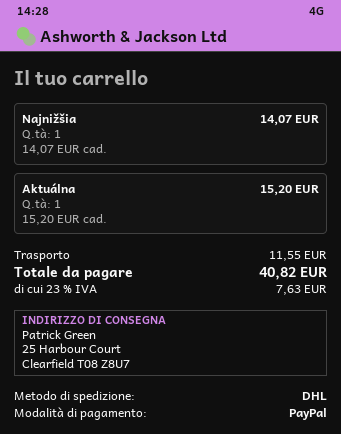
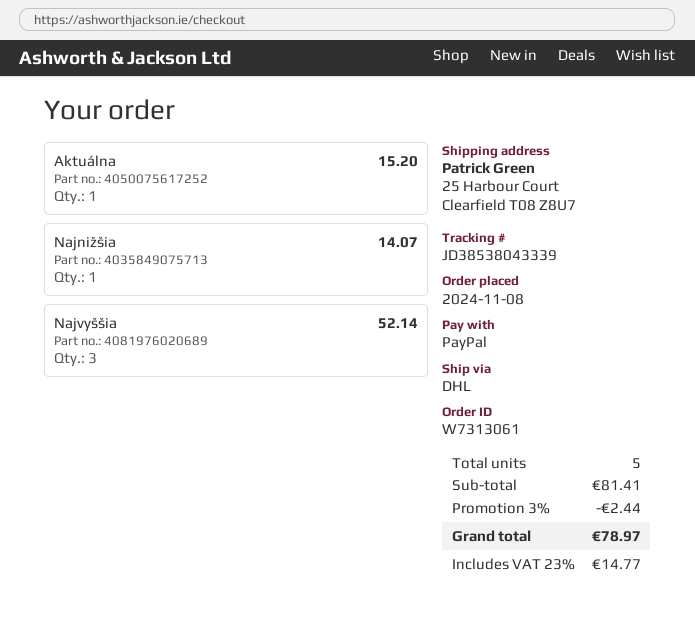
Najvyššia: none -> 3 for 52.14
discount: none -> 3% = 2.44
shipping: 11.55 -> none
tax: 23% = 7.63 -> 23% = 14.77
total: 40.82 -> 78.97

